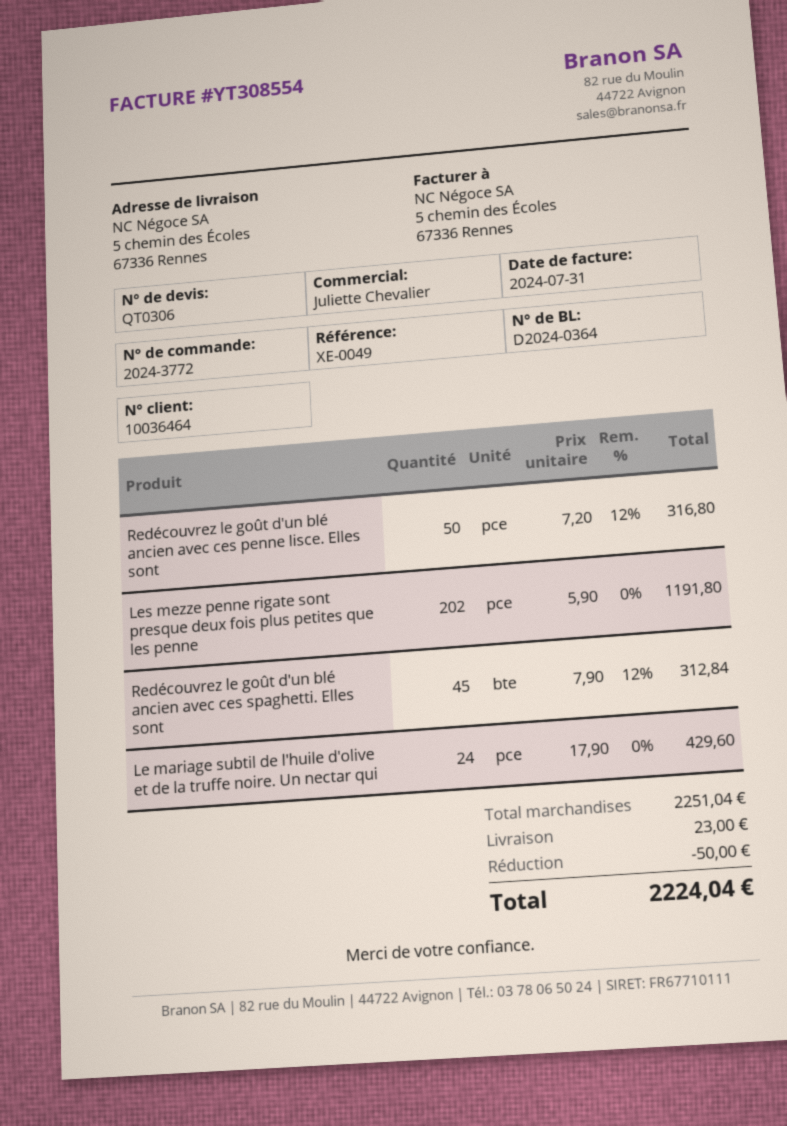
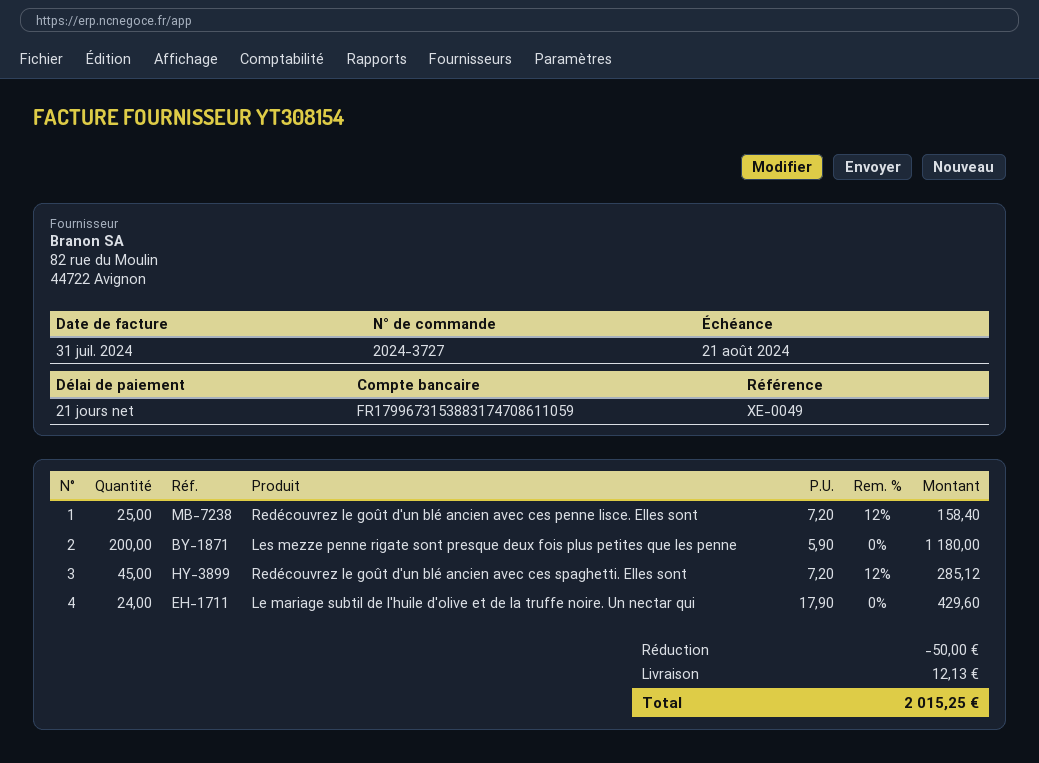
order number: 2024-3772 -> 2024-3727
invoice number: YT308554 -> YT308154
Redécouvrez le goût d'un blé ancien avec ces penne lisce. Elles sont: 50 x 7.20 - 12% = 316.80 -> 25 x 7.20 - 12% = 158.40
Les mezze penne rigate sont presque deux fois plus petites que les penne: 202 x 5.90 = 1191.80 -> 200 x 5.90 = 1180.00
Redécouvrez le goût d'un blé ancien avec ces spaghetti. Elles sont: 45 x 7.90 - 12% = 312.84 -> 45 x 7.20 - 12% = 285.12
shipping: 23.00 -> 12.13
total: 2224.04 -> 2015.25

